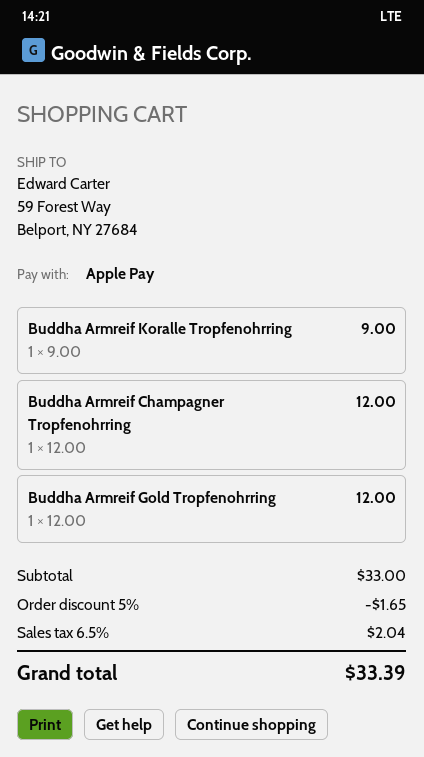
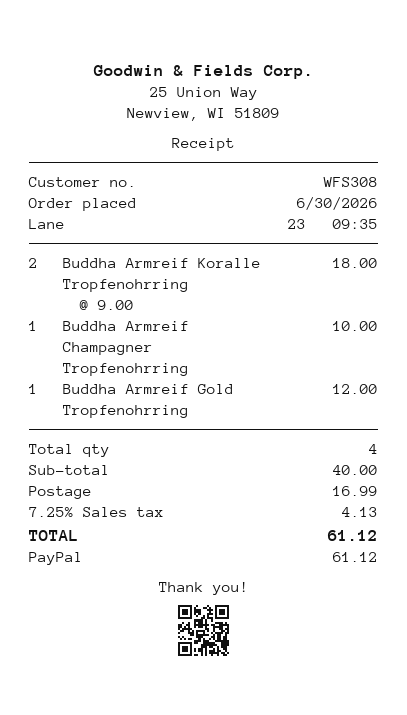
payment method: Apple Pay -> PayPal
Buddha Armreif Koralle Tropfenohrring: 1 x 9.00 = 9.00 -> 2 x 9.00 = 18.00
Buddha Armreif Champagner Tropfenohrring: 1 x 12.00 = 12.00 -> 1 x 10.00 = 10.00
subtotal: 33.00 -> 40.00
discount: 5% = 1.65 -> none
shipping: none -> 16.99
tax: 6.5% = 2.04 -> 7.25% = 4.13
total: 33.39 -> 61.12

